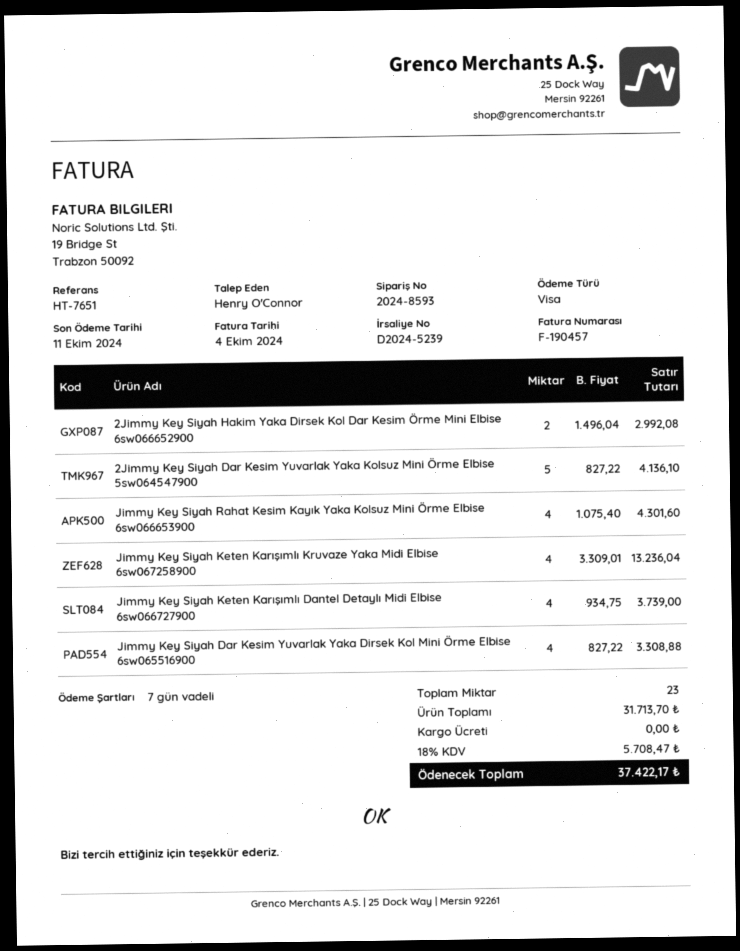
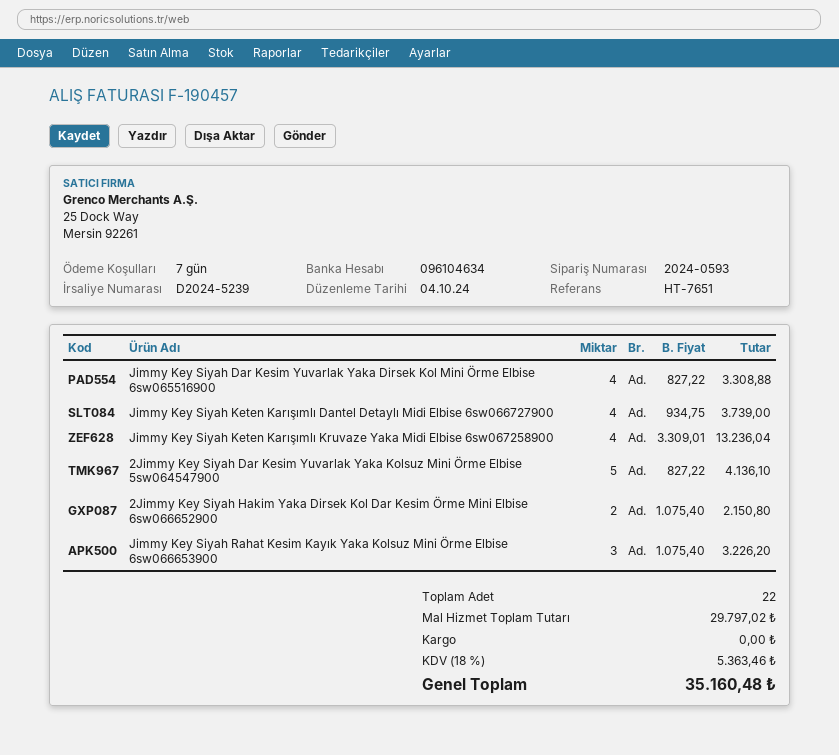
order number: 2024-8593 -> 2024-0593
2Jimmy Key Siyah Hakim Yaka Dirsek Kol Dar Kesim Örme Mini Elbise 6sw066652900: 2 x 1496.04 = 2992.08 -> 2 x 1075.40 = 2150.80
Jimmy Key Siyah Rahat Kesim Kayık Yaka Kolsuz Mini Örme Elbise 6sw066653900: 4 x 1075.40 = 4301.60 -> 3 x 1075.40 = 3226.20
total quantity: 23 -> 22
subtotal: 31713.70 -> 29797.02
tax: 18% = 5708.47 -> 18% = 5363.46
total: 37422.17 -> 35160.48

